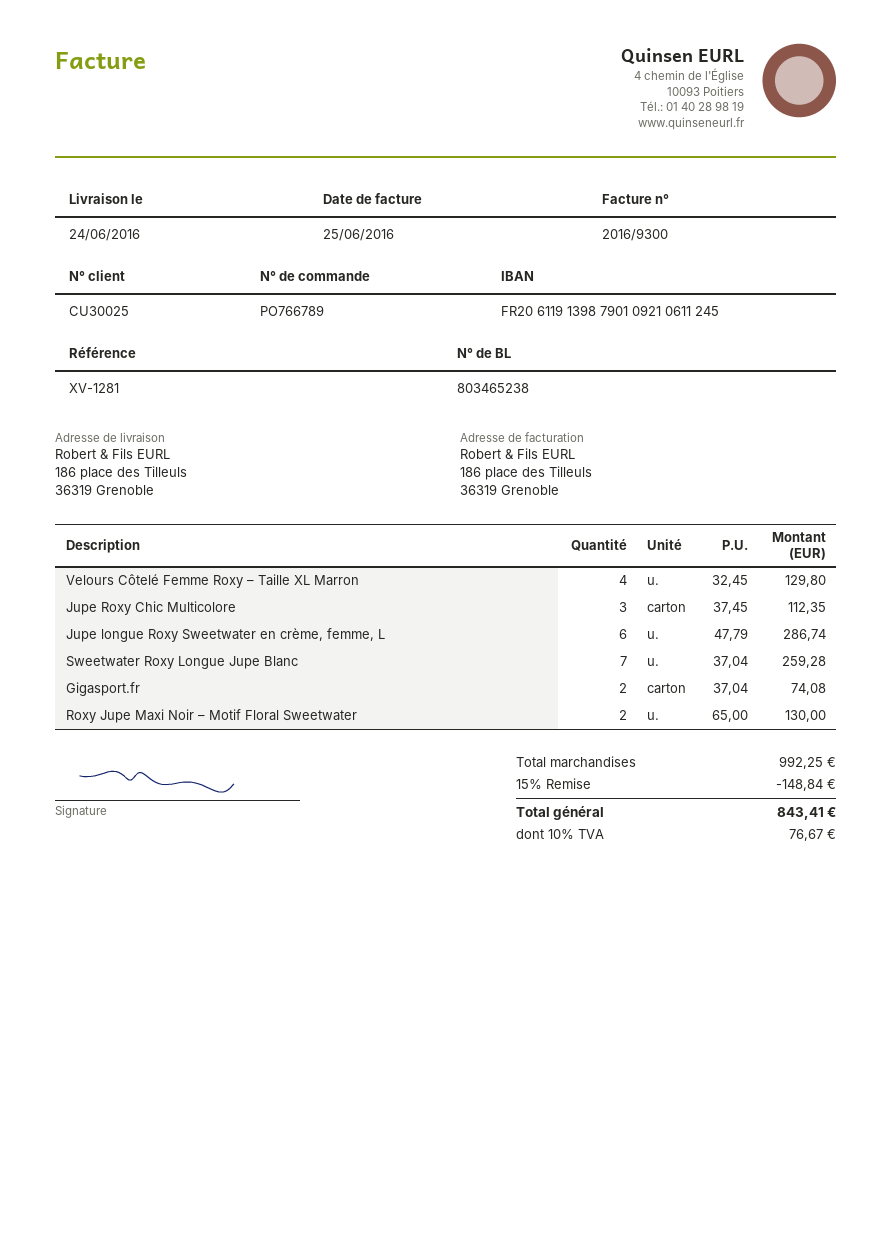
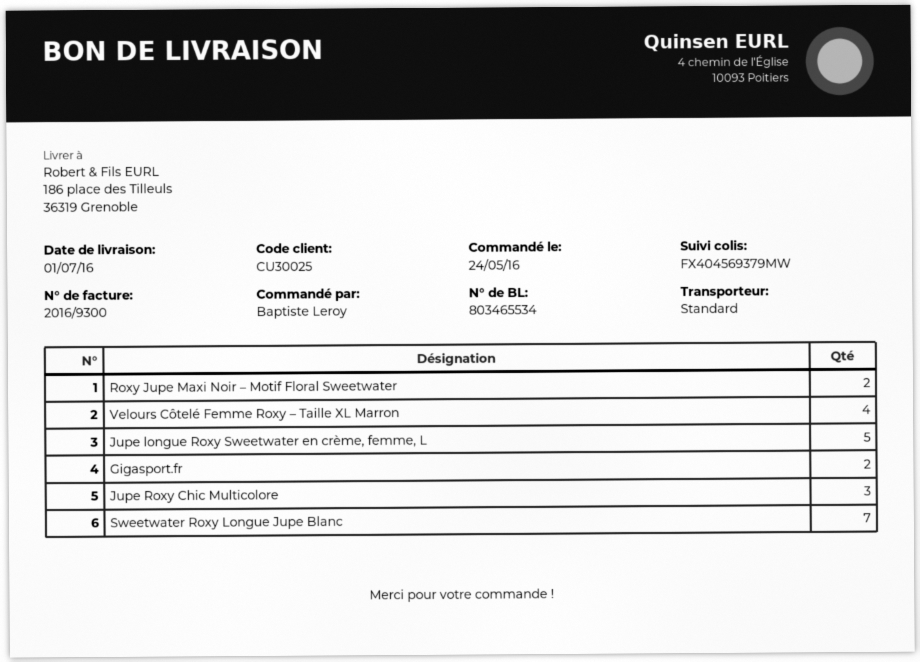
delivery note number: 803465238 -> 803465534
delivery date: 2016-06-24 -> 2016-07-01
Jupe longue Roxy Sweetwater en crème, femme, L: 6 -> 5

